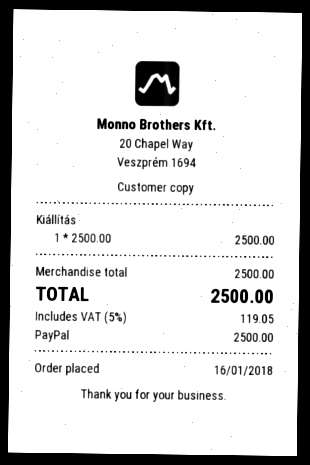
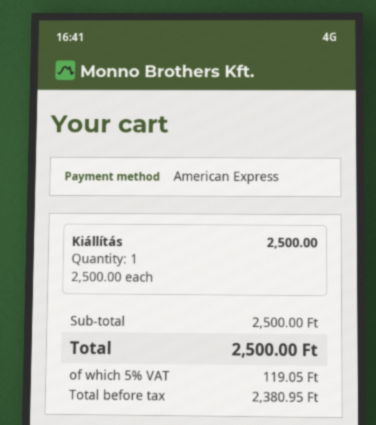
payment method: PayPal -> American Express

